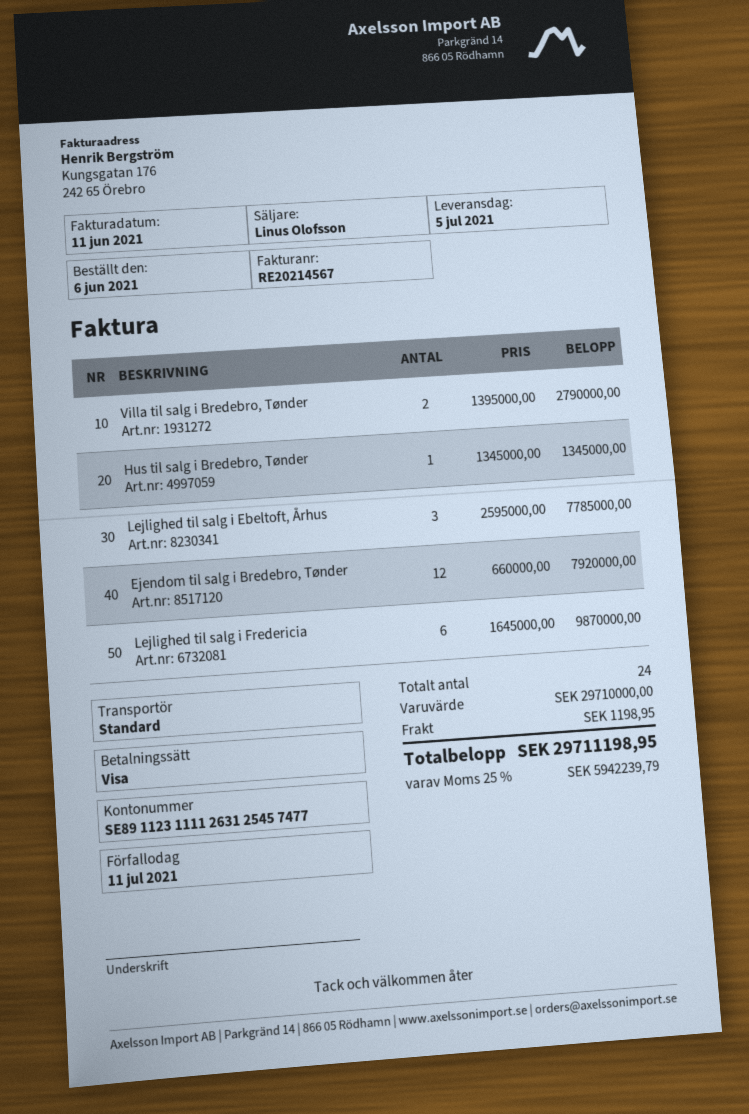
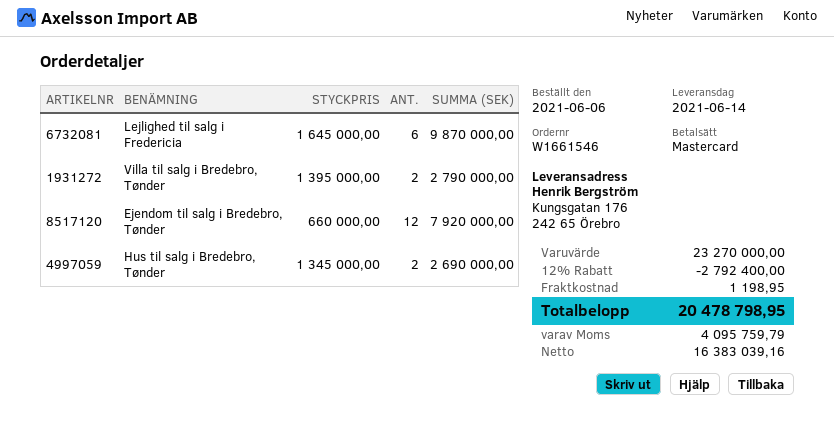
delivery date: 2021-07-05 -> 2021-06-14
payment method: Visa -> Mastercard
Hus til salg i Bredebro, Tønder: 1 x 1345000.00 = 1345000.00 -> 2 x 1345000.00 = 2690000.00
Lejlighed til salg i Ebeltoft, Århus: 3 x 2595000.00 = 7785000.00 -> none
subtotal: 29710000.00 -> 23270000.00
discount: none -> 12% = 2792400.00
tax: 5942239.79 -> 4095759.79
total: 29711198.95 -> 20478798.95

